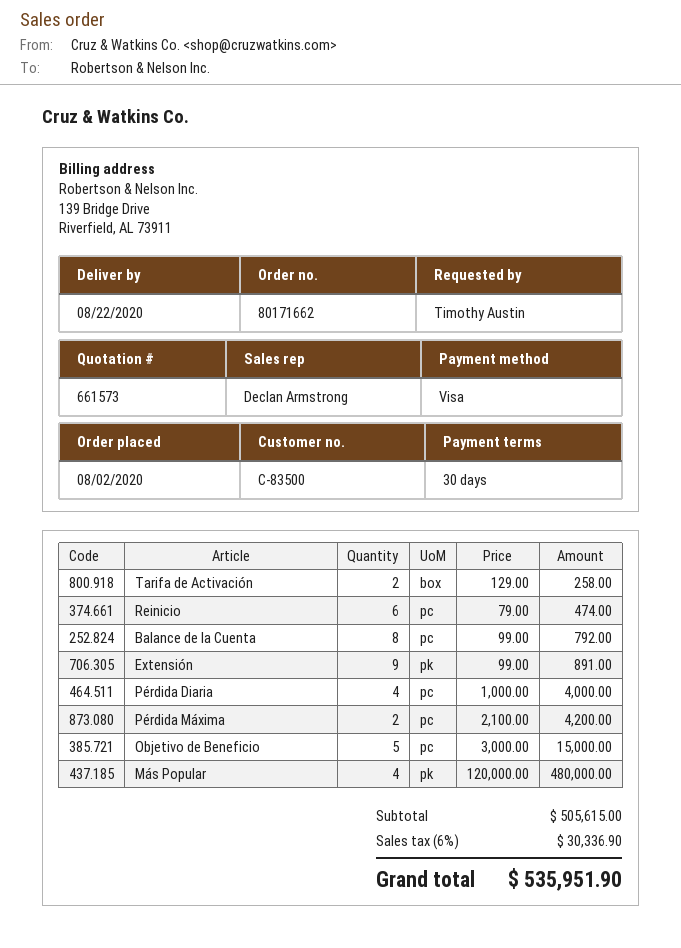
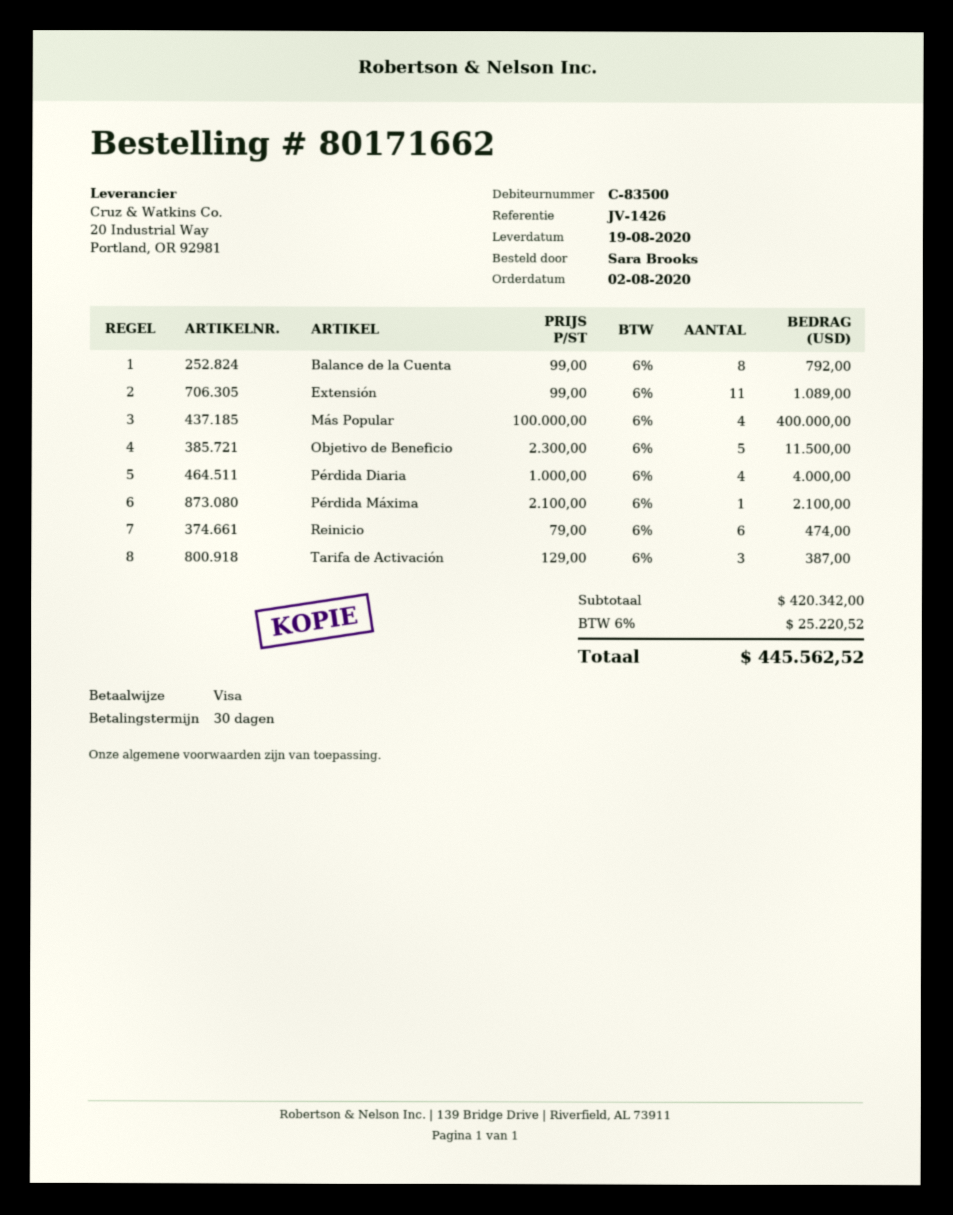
delivery date: 2020-08-22 -> 2020-08-19
ordered by: Timothy Austin -> Sara Brooks
Tarifa de Activación: 2 x 129.00 = 258.00 -> 3 x 129.00 = 387.00
Extensión: 9 x 99.00 = 891.00 -> 11 x 99.00 = 1089.00
Pérdida Máxima: 2 x 2100.00 = 4200.00 -> 1 x 2100.00 = 2100.00
Objetivo de Beneficio: 5 x 3000.00 = 15000.00 -> 5 x 2300.00 = 11500.00
Más Popular: 4 x 120000.00 = 480000.00 -> 4 x 100000.00 = 400000.00
subtotal: 505615.00 -> 420342.00
tax: 6% = 30336.90 -> 6% = 25220.52
total: 535951.90 -> 445562.52

